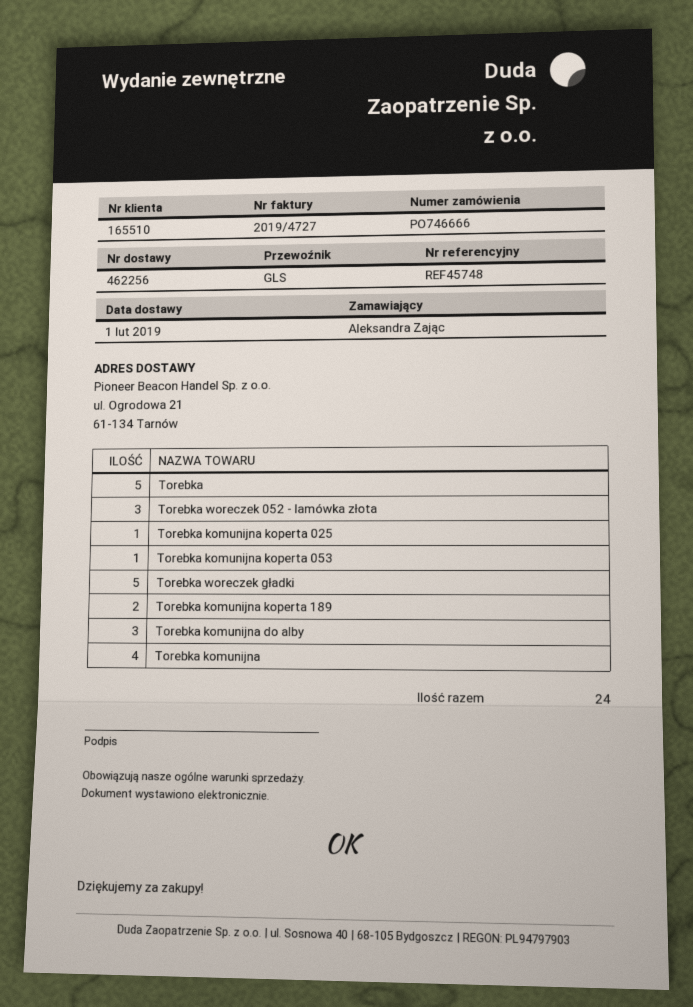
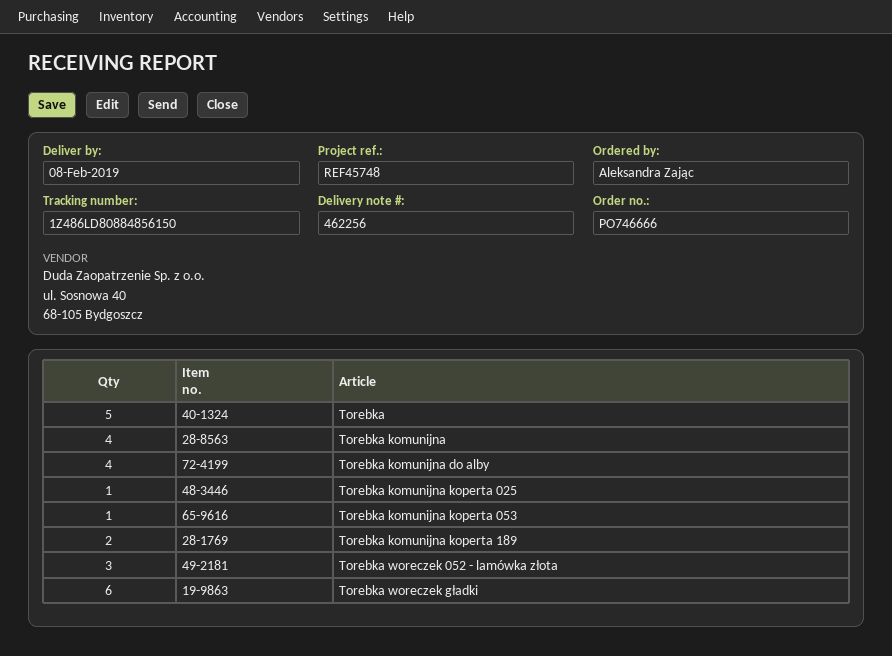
delivery date: 2019-02-01 -> 2019-02-08
Torebka woreczek gładki: 5 -> 6
Torebka komunijna do alby: 3 -> 4

